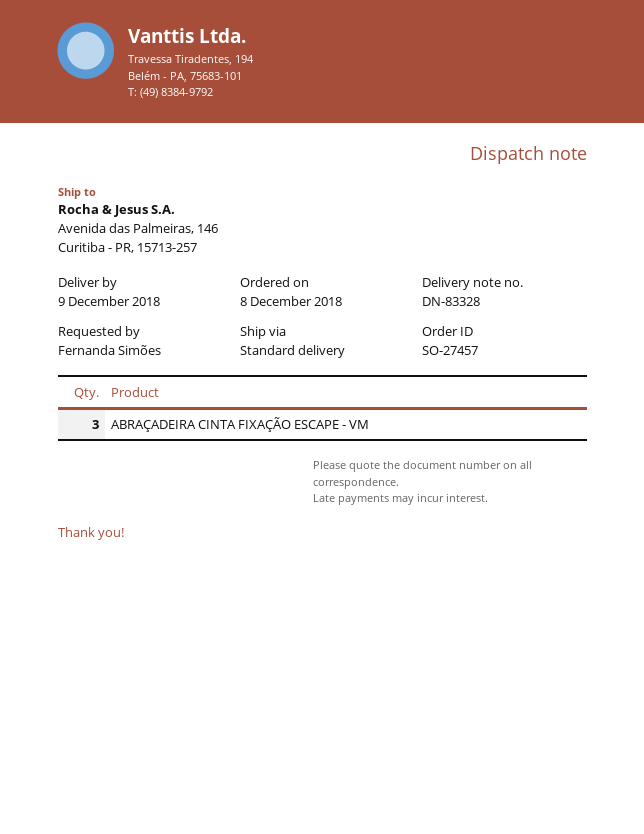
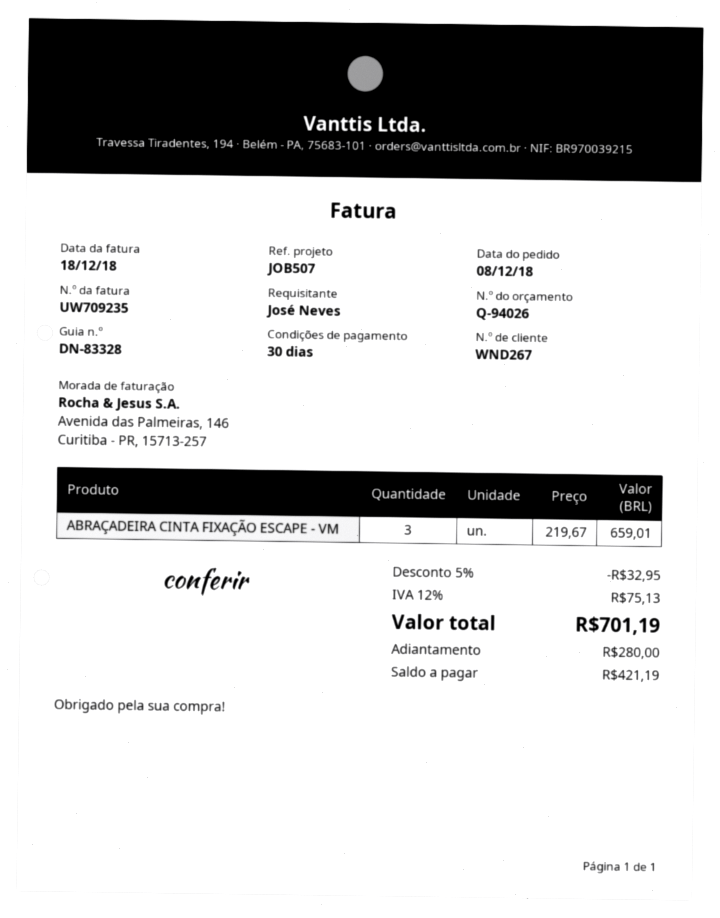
ordered by: Fernanda Simões -> José Neves

